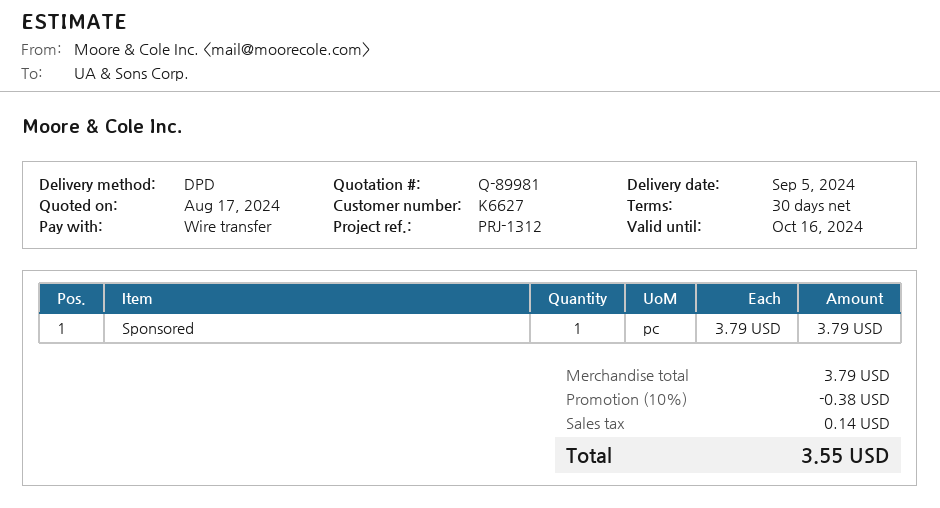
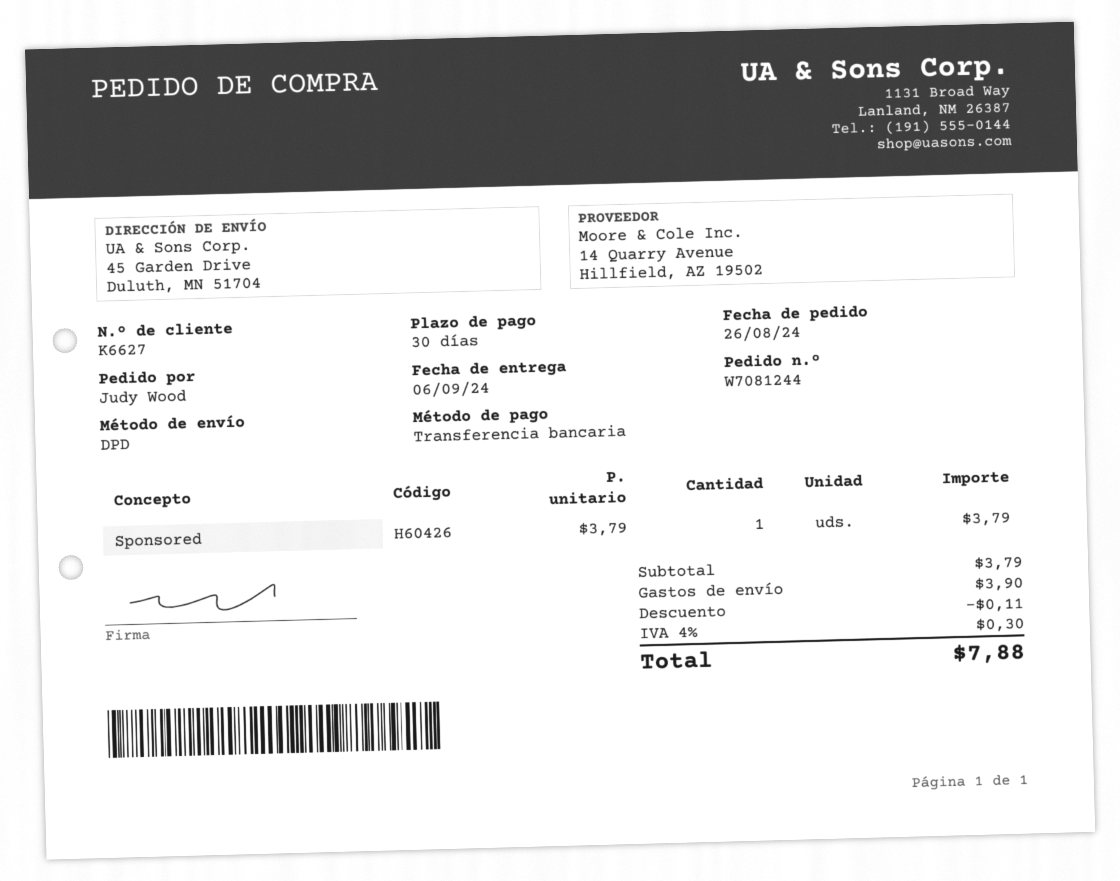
delivery date: 2024-09-05 -> 2024-09-06
discount: 0.38 -> 0.11
shipping: none -> 3.90
tax: 0.14 -> 0.30
total: 3.55 -> 7.88

